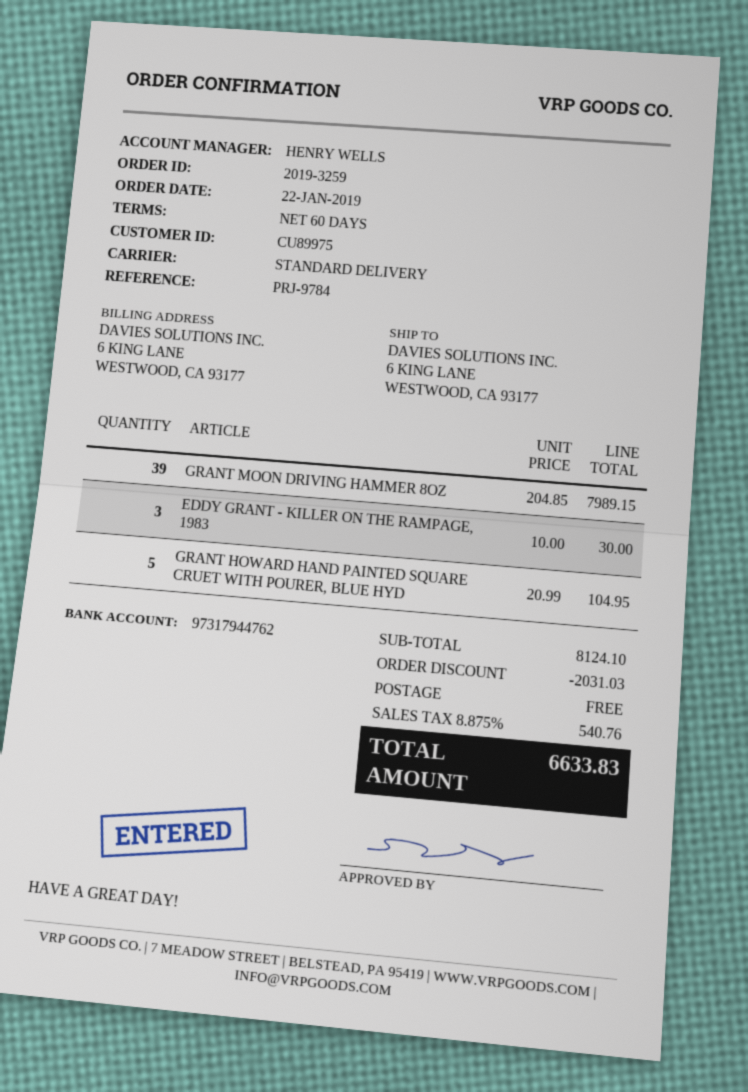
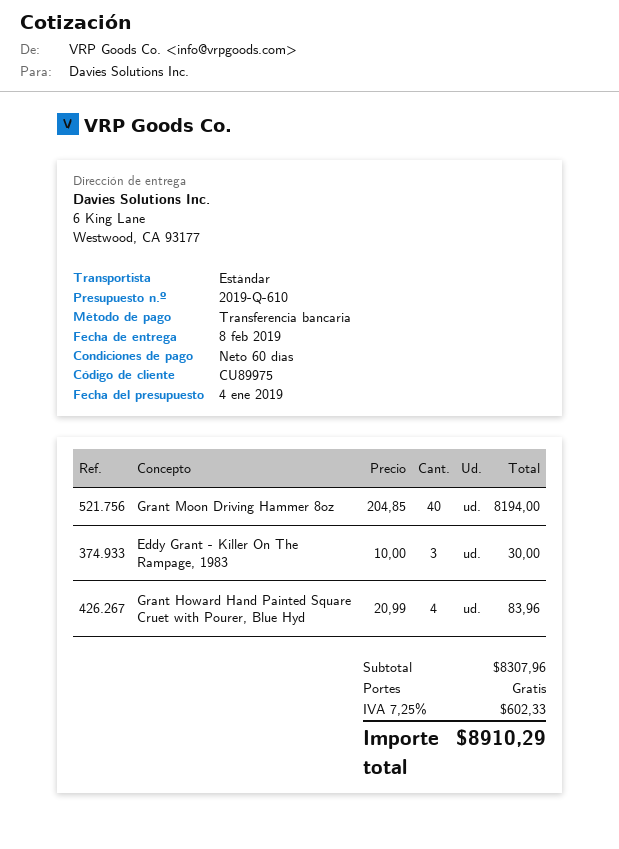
GRANT MOON DRIVING HAMMER 8OZ: 39 x 204.85 = 7989.15 -> 40 x 204.85 = 8194.00
GRANT HOWARD HAND PAINTED SQUARE CRUET WITH POURER, BLUE HYD: 5 x 20.99 = 104.95 -> 4 x 20.99 = 83.96
subtotal: 8124.10 -> 8307.96
discount: 2031.03 -> none
tax: 8.875% = 540.76 -> 7.25% = 602.33
total: 6633.83 -> 8910.29

